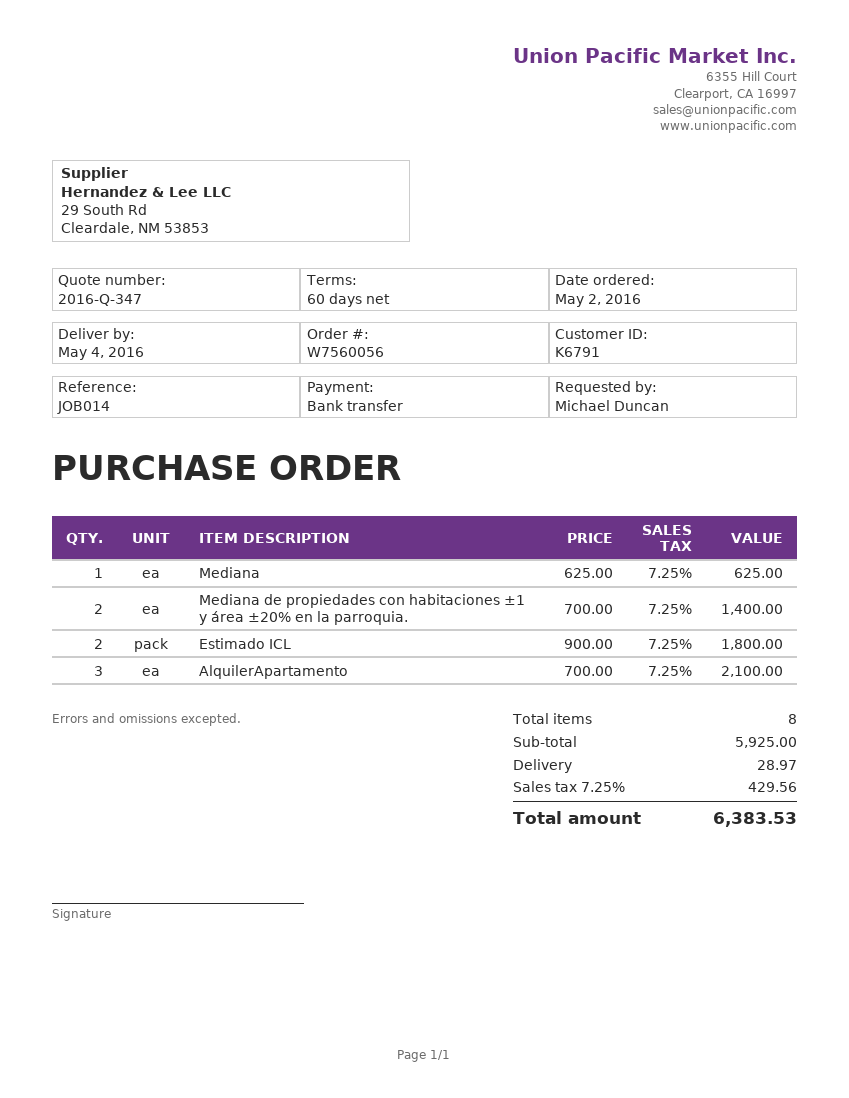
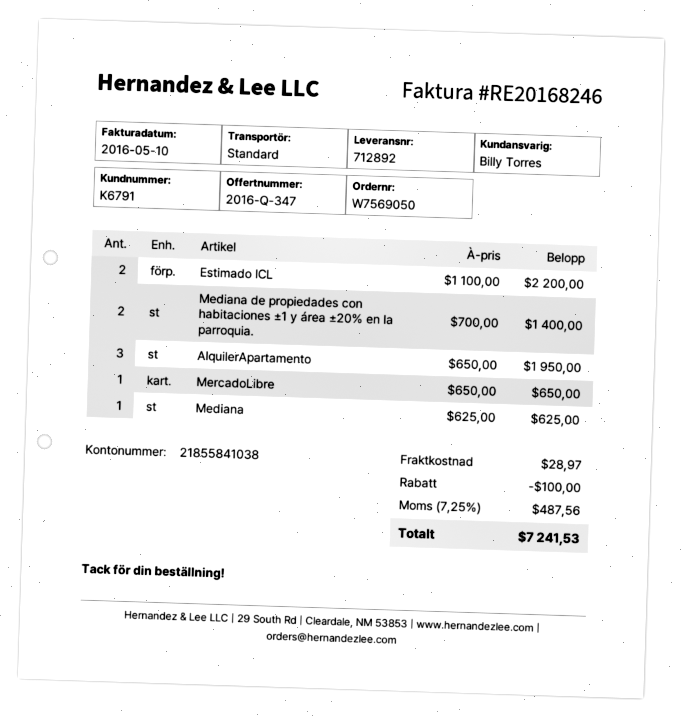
order number: W7560056 -> W7569050
Estimado ICL: 2 x 900.00 = 1800.00 -> 2 x 1100.00 = 2200.00
AlquilerApartamento: 3 x 700.00 = 2100.00 -> 3 x 650.00 = 1950.00
MercadoLibre: none -> 1 x 650.00 = 650.00
discount: none -> 100.00
tax: 7.25% = 429.56 -> 7.25% = 487.56
total: 6383.53 -> 7241.53

